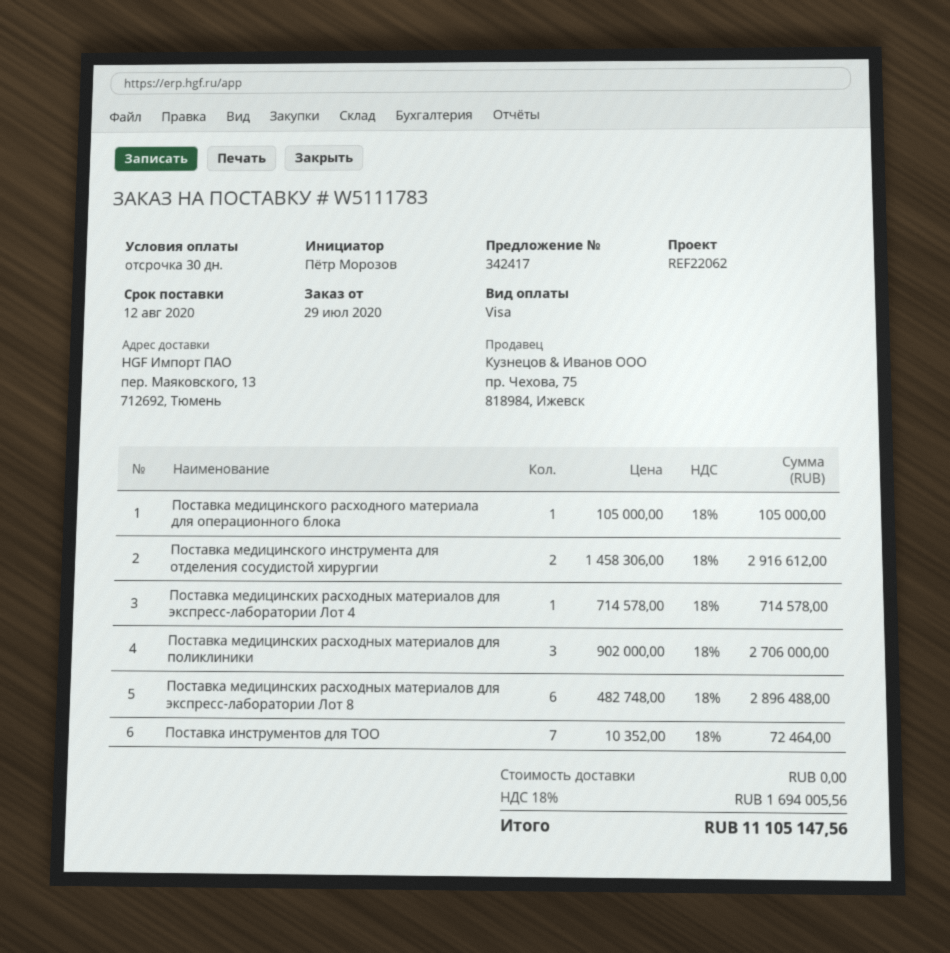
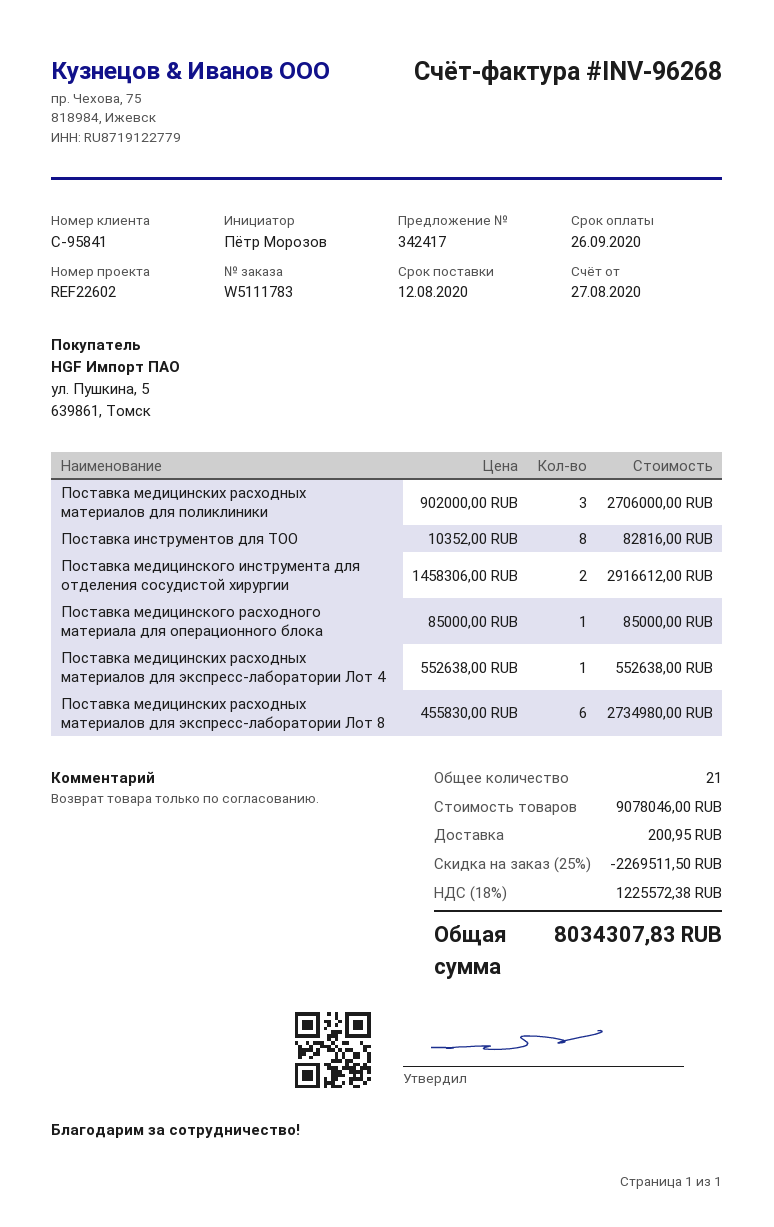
reference: REF22062 -> REF22602
Поставка медицинского расходного материала для операционного блока: 1 x 105000.00 = 105000.00 -> 1 x 85000.00 = 85000.00
Поставка медицинских расходных материалов для экспресс-лаборатории Лот 4: 1 x 714578.00 = 714578.00 -> 1 x 552638.00 = 552638.00
Поставка медицинских расходных материалов для экспресс-лаборатории Лот 8: 6 x 482748.00 = 2896488.00 -> 6 x 455830.00 = 2734980.00
Поставка инструментов для ТОО: 7 x 10352.00 = 72464.00 -> 8 x 10352.00 = 82816.00
discount: none -> 25% = 2269511.50
shipping: 0.00 -> 200.95
tax: 18% = 1694005.56 -> 18% = 1225572.38
total: 11105147.56 -> 8034307.83

